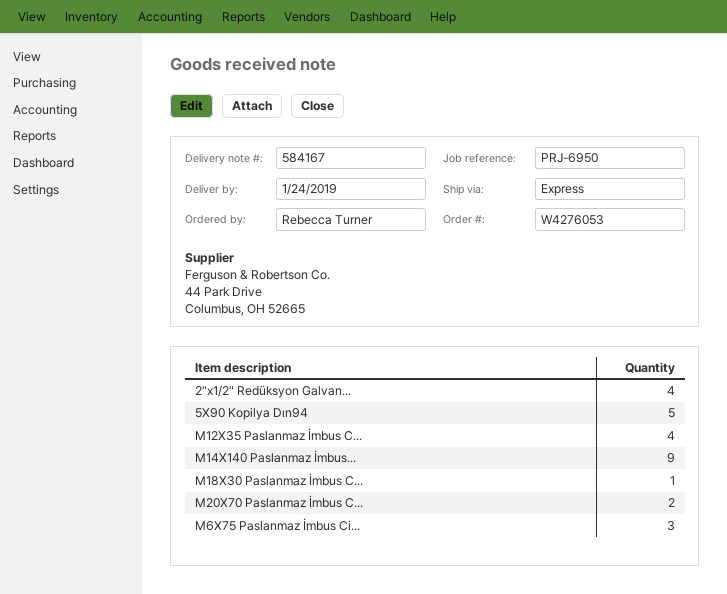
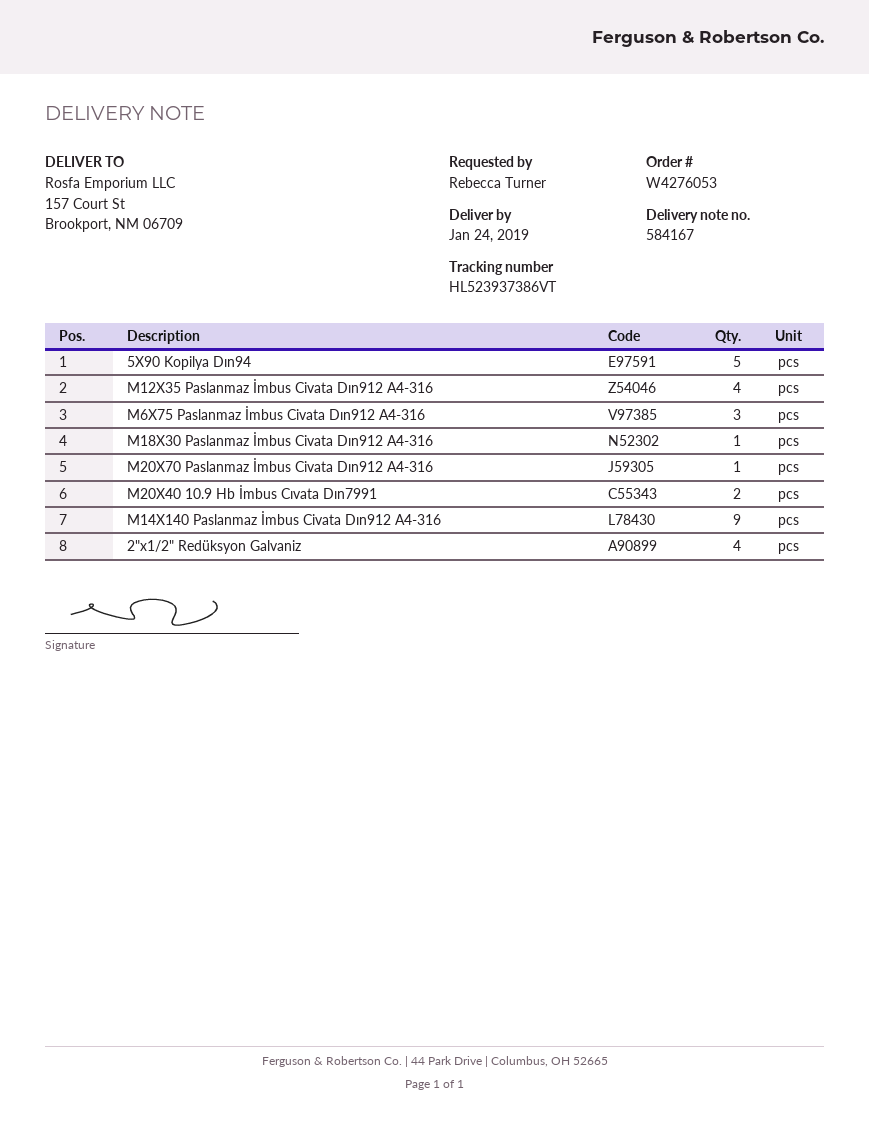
M20X70 Paslanmaz İmbus C...: 2 -> 1
M20X40 10.9 Hb İmbus Cıvata Dın7991: none -> 2

